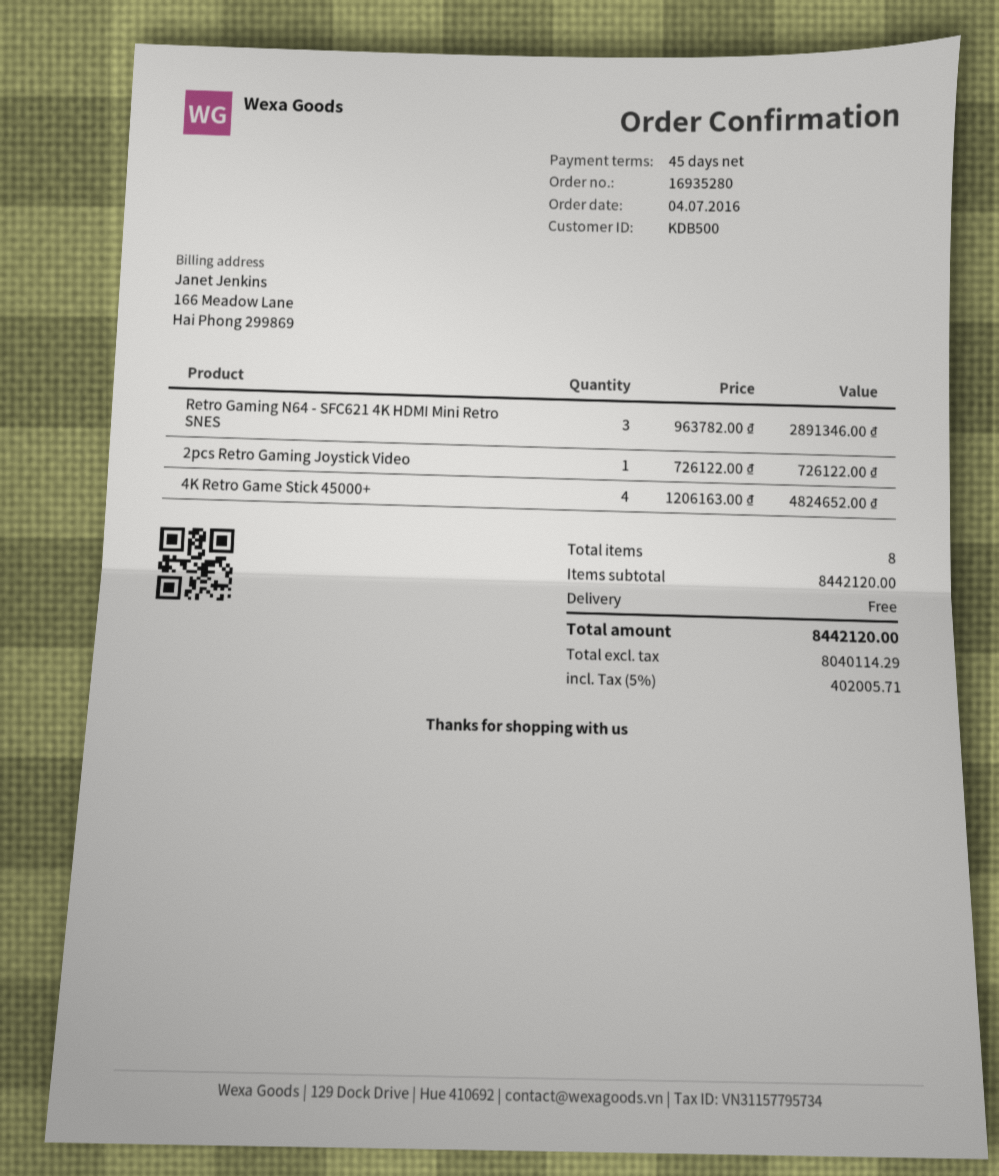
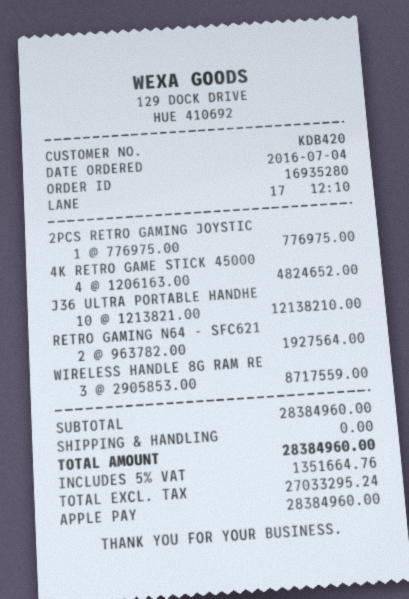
customer number: KDB500 -> KDB420
Retro Gaming N64 - SFC621 4K HDMI Mini Retro SNES: 3 x 963782.00 = 2891346.00 -> 2 x 963782.00 = 1927564.00
2pcs Retro Gaming Joystick Video: 1 x 726122.00 = 726122.00 -> 1 x 776975.00 = 776975.00
J36 ULTRA PORTABLE HANDHE: none -> 10 x 1213821.00 = 12138210.00
WIRELESS HANDLE 8G RAM RE: none -> 3 x 2905853.00 = 8717559.00
subtotal: 8442120.00 -> 28384960.00
net: 8040114.29 -> 27033295.24
tax: 5% = 402005.71 -> 5% = 1351664.76
total: 8442120.00 -> 28384960.00

